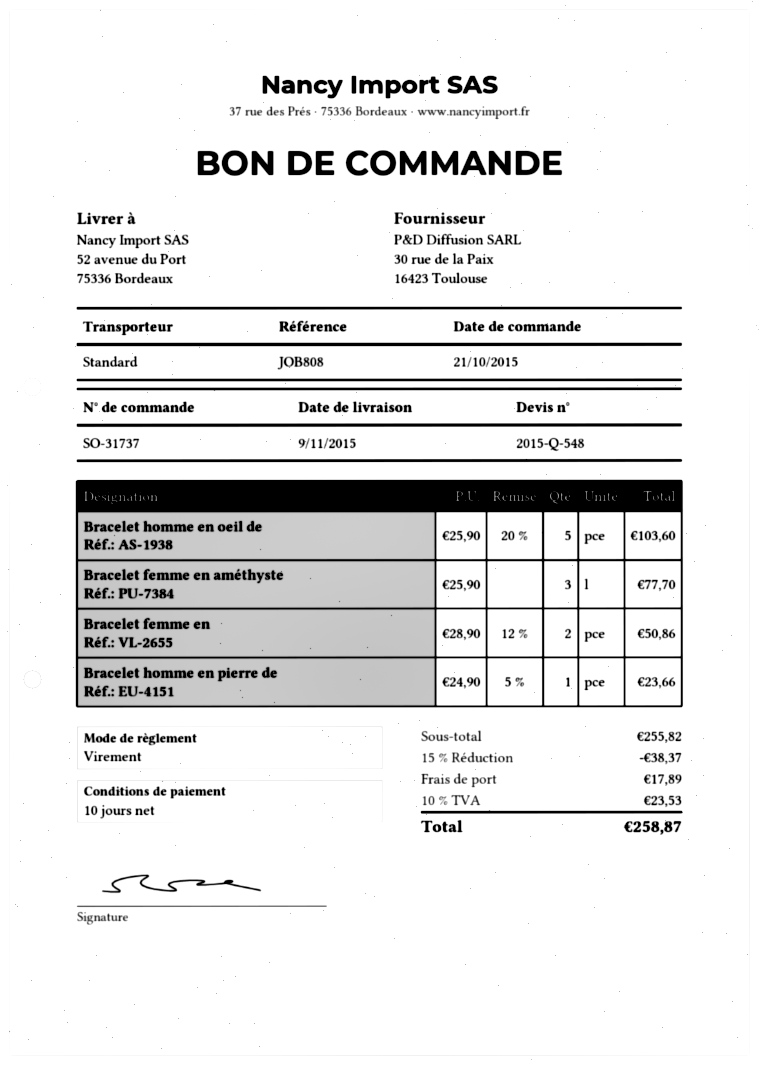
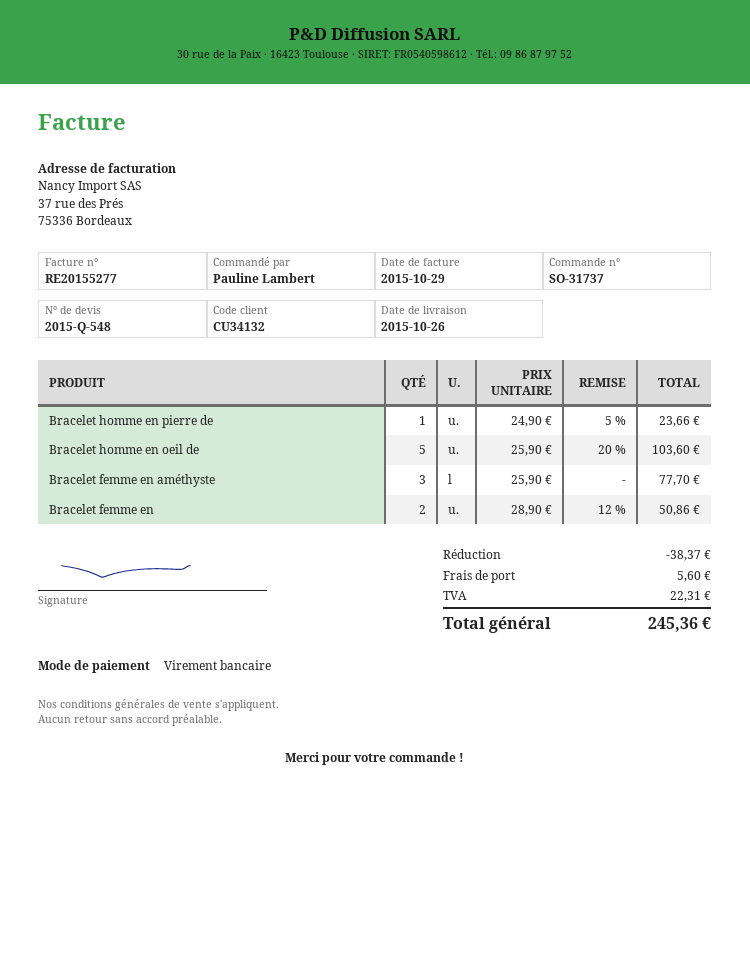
delivery date: 2015-11-09 -> 2015-10-26
shipping: 17.89 -> 5.60
tax: 23.53 -> 22.31
total: 258.87 -> 245.36

